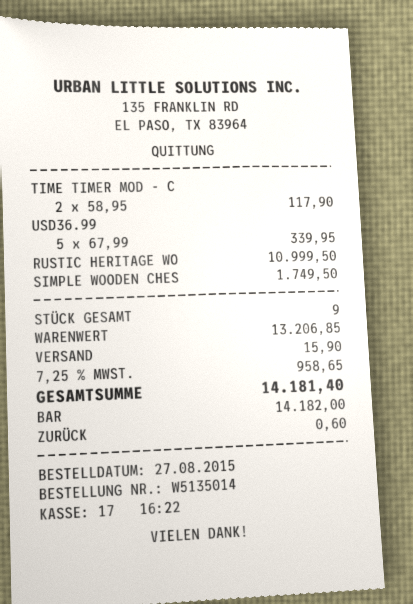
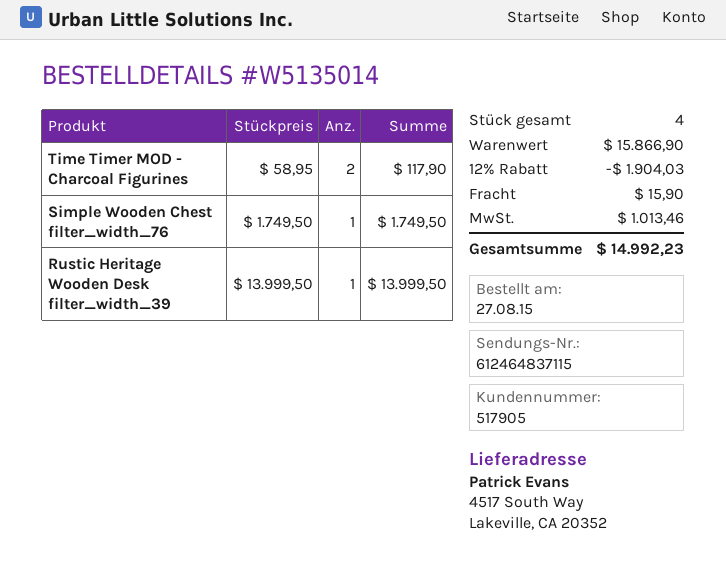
USD36.99: 5 x 67.99 = 339.95 -> none
RUSTIC HERITAGE WO: 1 x 10999.50 = 10999.50 -> 1 x 13999.50 = 13999.50
total quantity: 9 -> 4
subtotal: 13206.85 -> 15866.90
discount: none -> 12% = 1904.03
tax: 958.65 -> 1013.46
total: 14181.40 -> 14992.23

